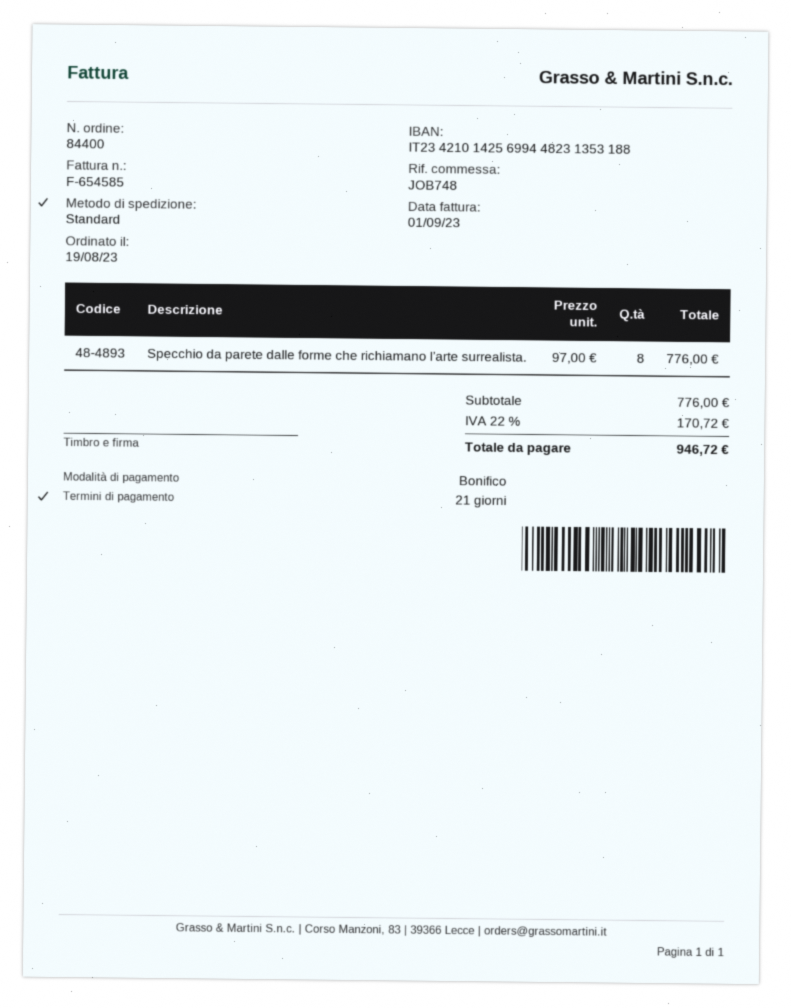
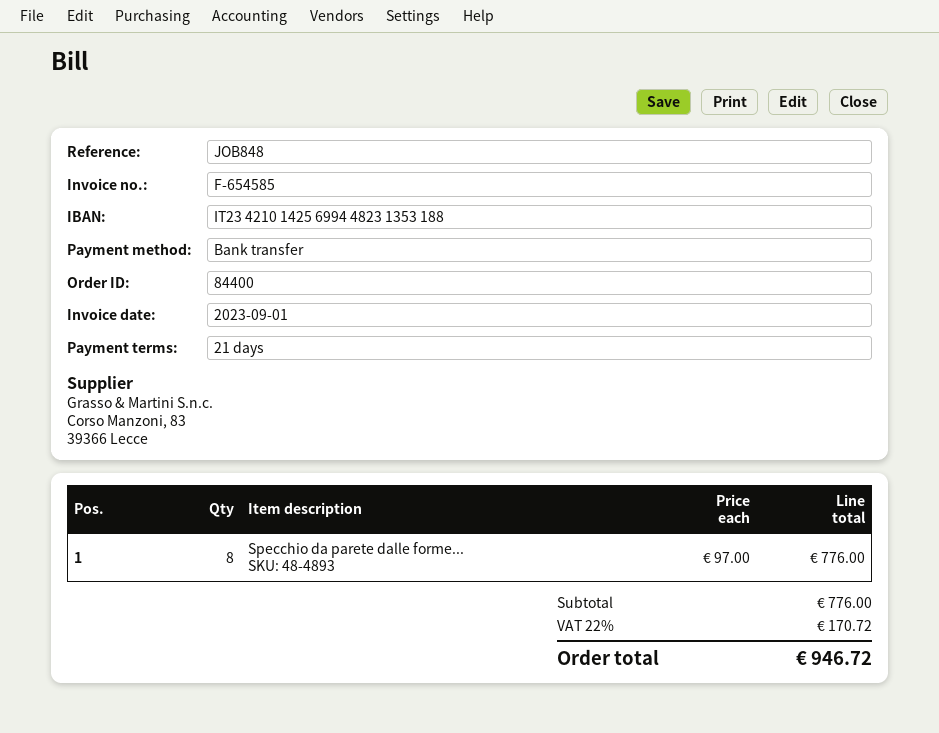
reference: JOB748 -> JOB848

